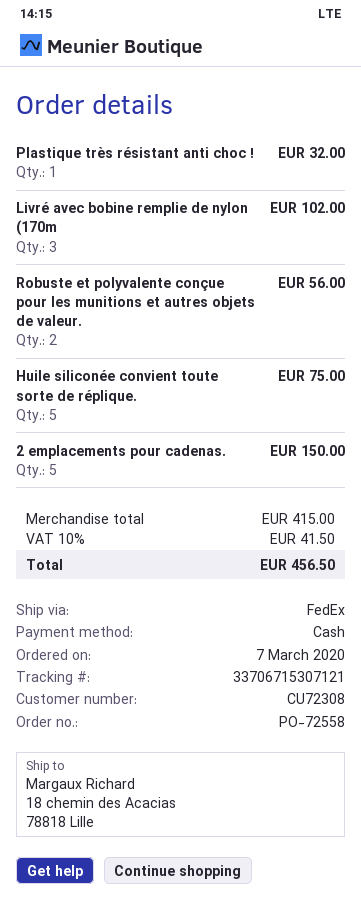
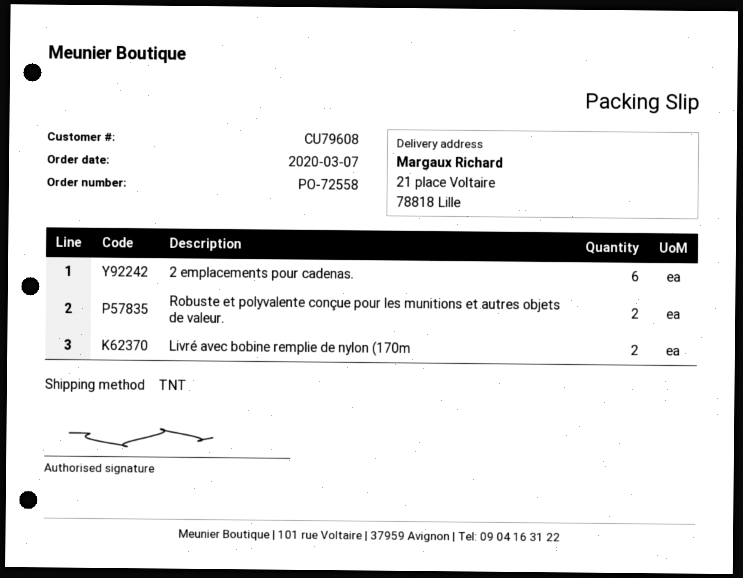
customer number: CU72308 -> CU79608
shipping method: FedEx -> TNT
ship to: 18 chemin des Acacias, 78818 Lille -> 21 place Voltaire, 78818 Lille
Plastique très résistant anti choc !: 1 -> none
Livré avec bobine remplie de nylon (170m: 3 -> 2
Huile siliconée convient toute sorte de réplique.: 5 -> none
2 emplacements pour cadenas.: 5 -> 6

